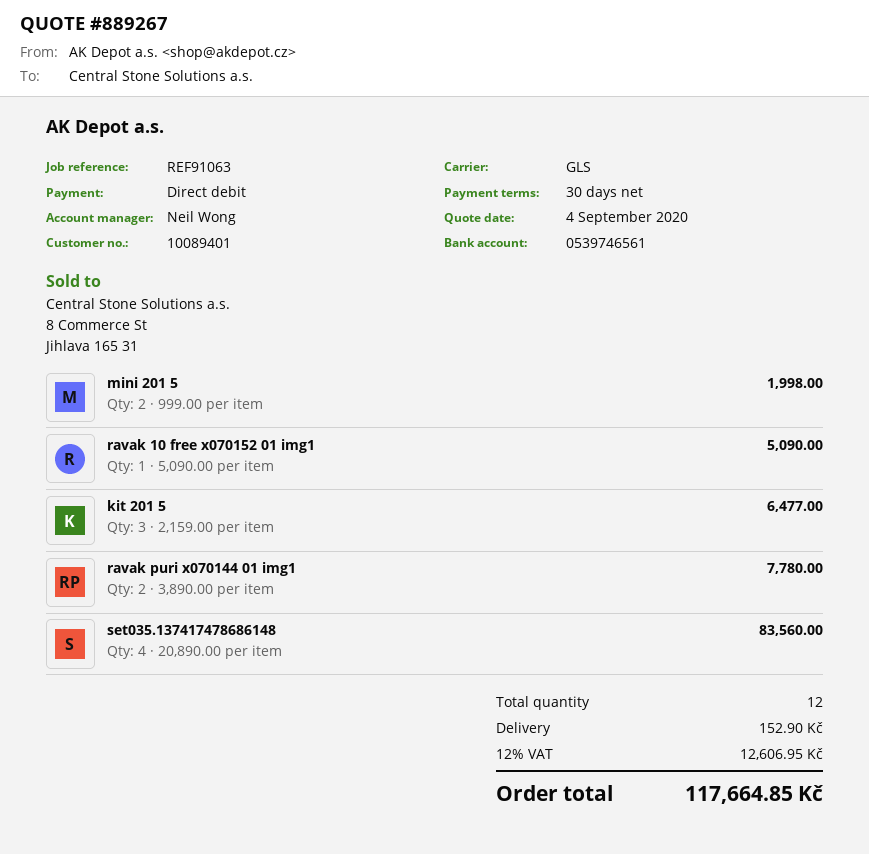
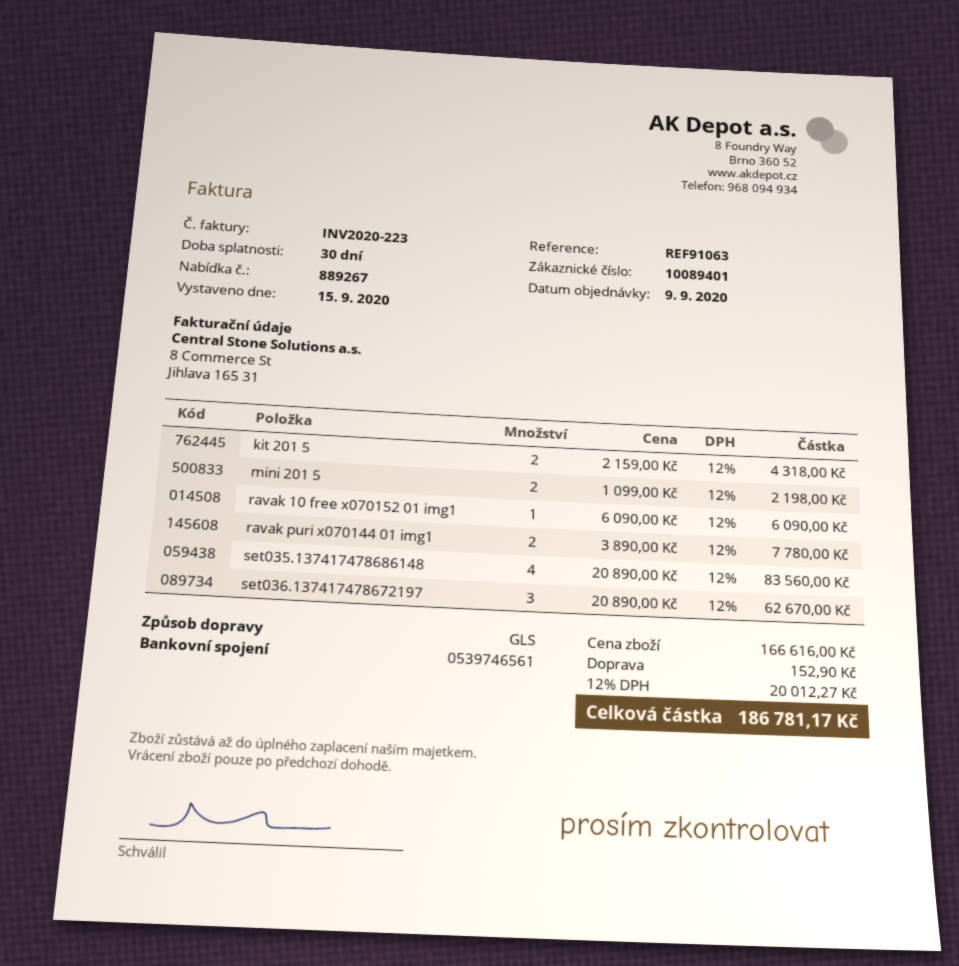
mini 201 5: 2 x 999.00 = 1998.00 -> 2 x 1099.00 = 2198.00
ravak 10 free x070152 01 img1: 1 x 5090.00 = 5090.00 -> 1 x 6090.00 = 6090.00
kit 201 5: 3 x 2159.00 = 6477.00 -> 2 x 2159.00 = 4318.00
set036.137417478672197: none -> 3 x 20890.00 = 62670.00
tax: 12% = 12606.95 -> 12% = 20012.27
total: 117664.85 -> 186781.17

